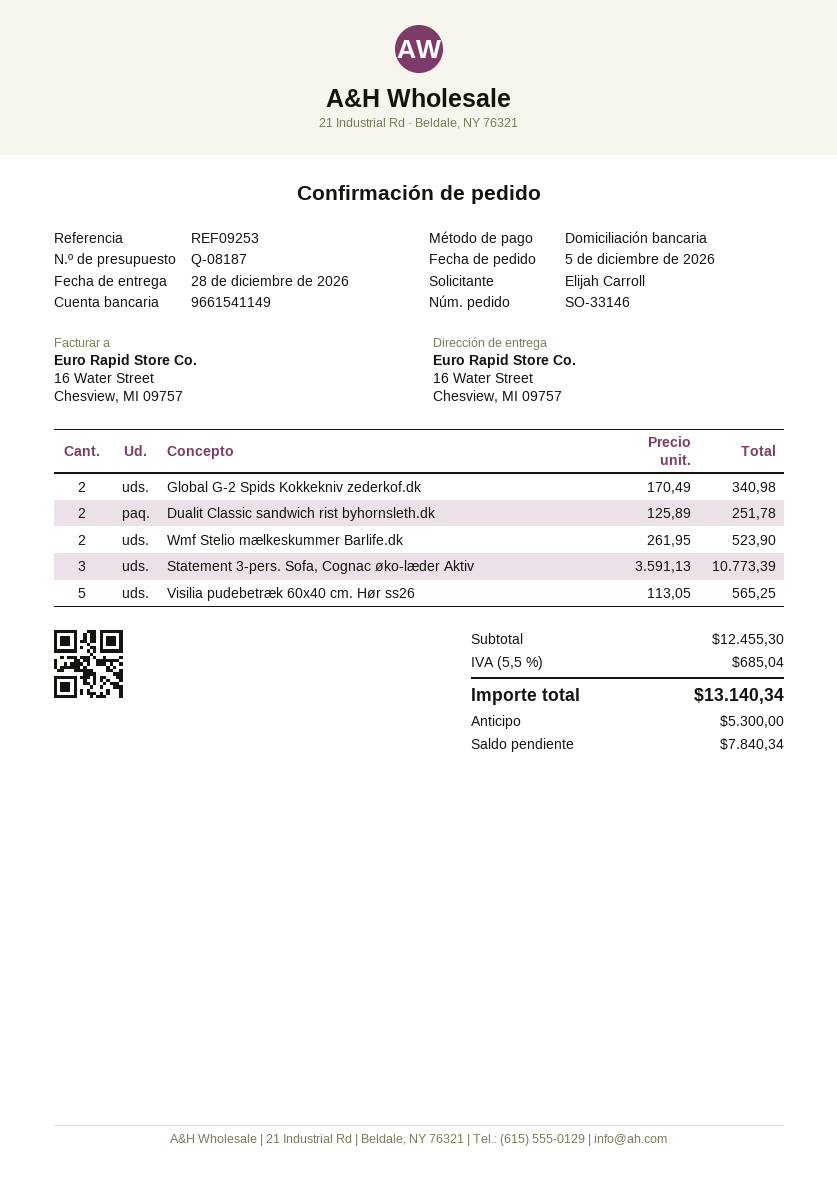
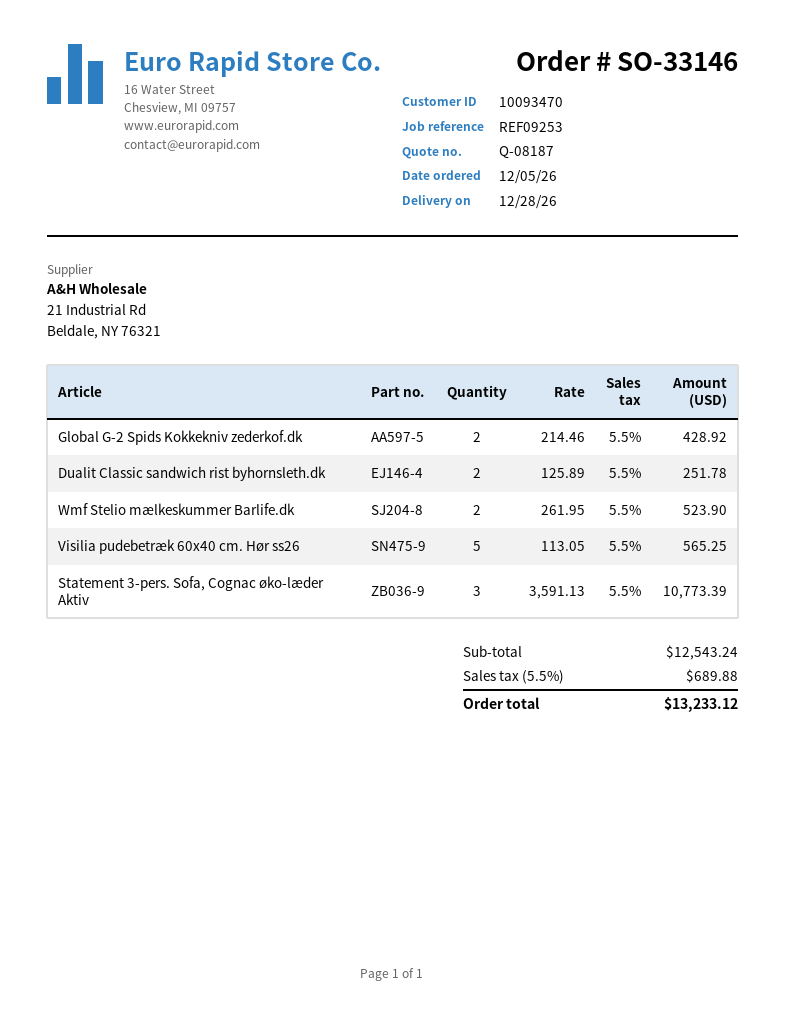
Global G-2 Spids Kokkekniv zederkof.dk: 2 x 170.49 = 340.98 -> 2 x 214.46 = 428.92
subtotal: 12455.30 -> 12543.24
tax: 5.5% = 685.04 -> 5.5% = 689.88
total: 13140.34 -> 13233.12

